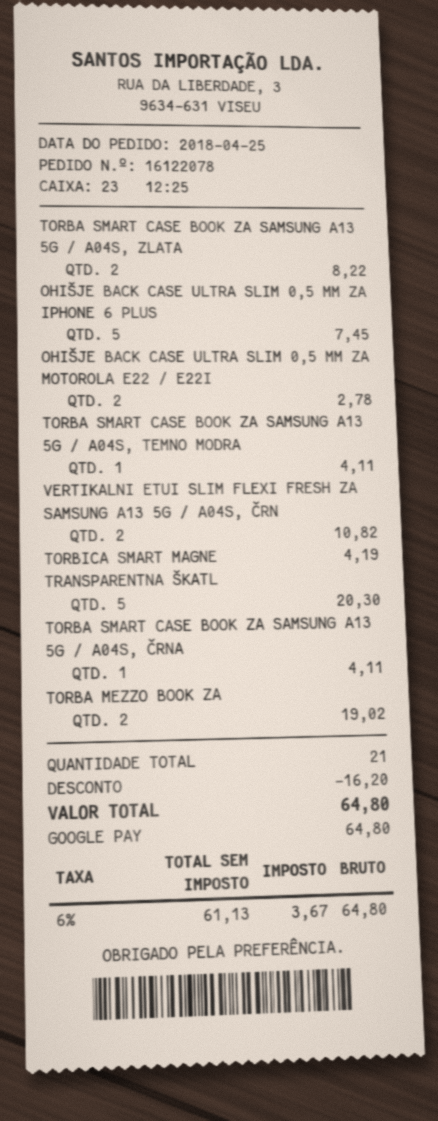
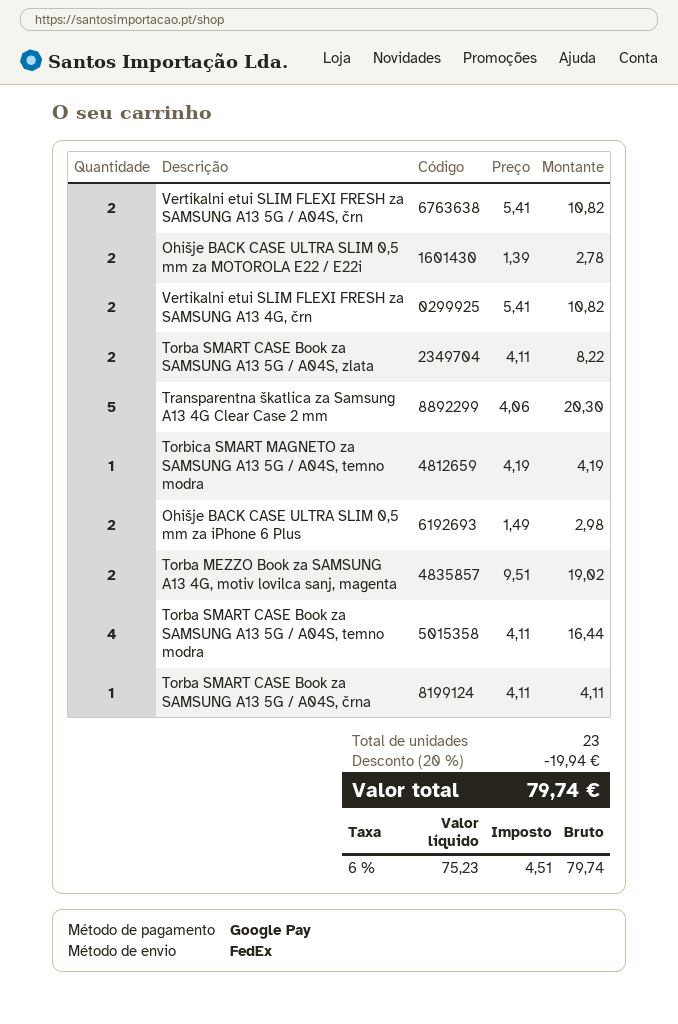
OHIŠJE BACK CASE ULTRA SLIM 0,5 MM ZA IPHONE 6 PLUS: 5 for 7.45 -> 2 for 2.98
TORBA SMART CASE BOOK ZA SAMSUNG A13 5G / A04S, TEMNO MODRA: 1 for 4.11 -> 4 for 16.44
Vertikalni etui SLIM FLEXI FRESH za SAMSUNG A13 4G, črn: none -> 2 for 10.82
total quantity: 21 -> 23
discount: 16.20 -> 19.94
net: 61.13 -> 75.23
tax: 6% = 3.67 -> 6% = 4.51
total: 64.80 -> 79.74

